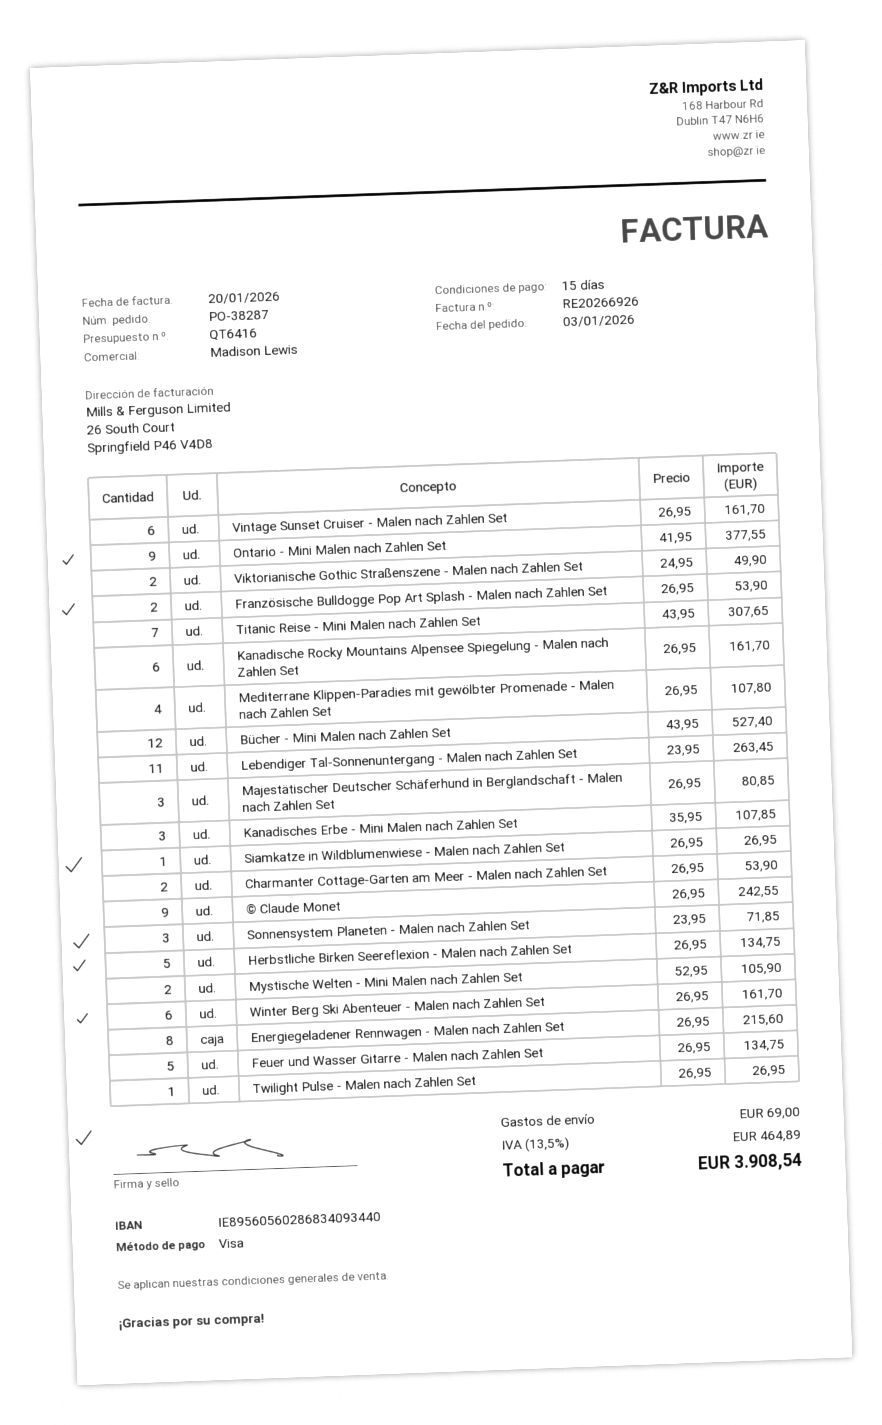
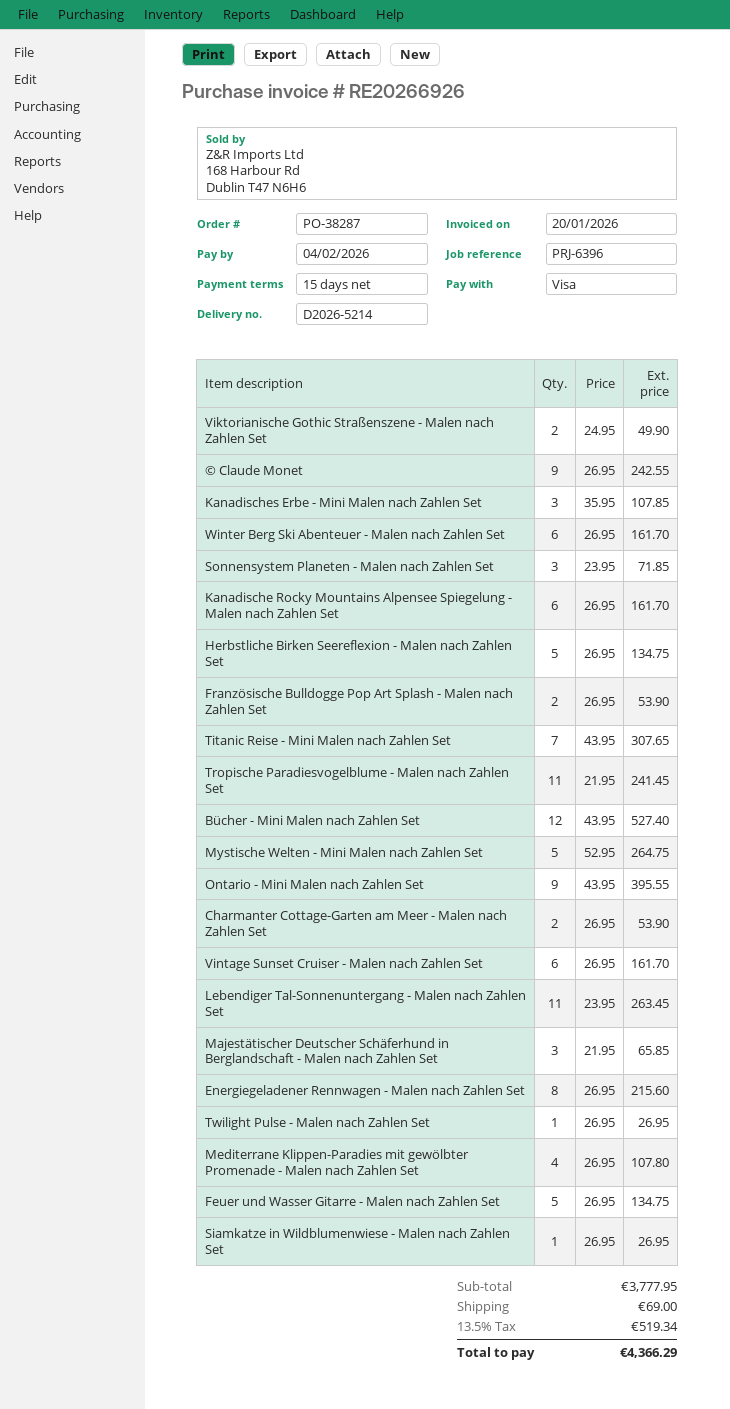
Ontario - Mini Malen nach Zahlen Set: 9 x 41.95 = 377.55 -> 9 x 43.95 = 395.55
Majestätischer Deutscher Schäferhund in Berglandschaft - Malen nach Zahlen Set: 3 x 26.95 = 80.85 -> 3 x 21.95 = 65.85
Mystische Welten - Mini Malen nach Zahlen Set: 2 x 52.95 = 105.90 -> 5 x 52.95 = 264.75
Tropische Paradiesvogelblume - Malen nach Zahlen Set: none -> 11 x 21.95 = 241.45
tax: 13.5% = 464.89 -> 13.5% = 519.34
total: 3908.54 -> 4366.29

